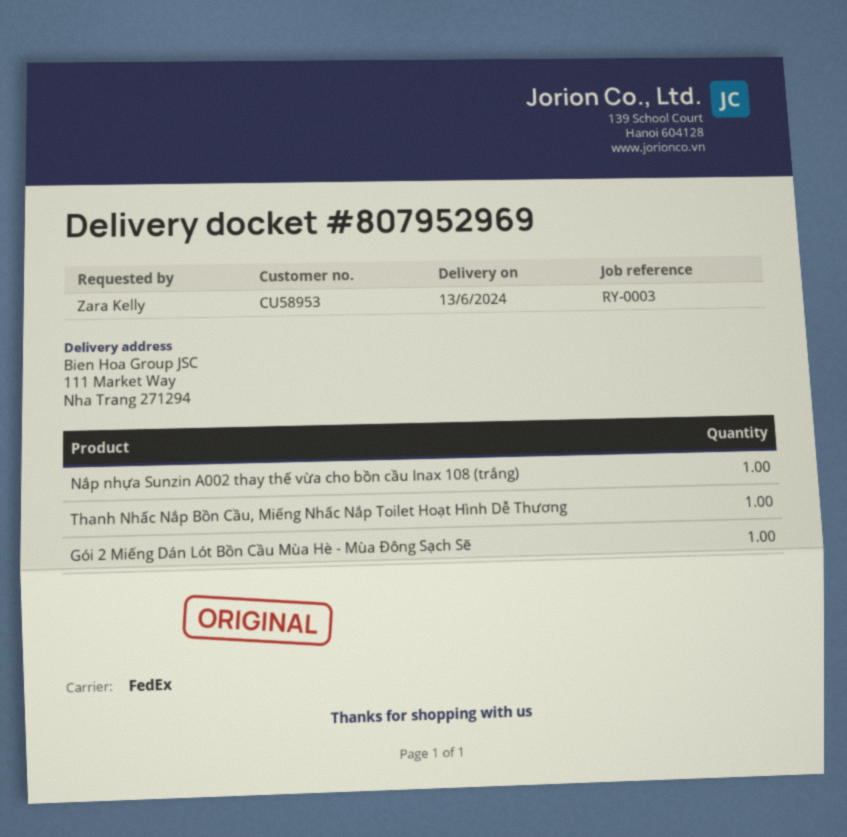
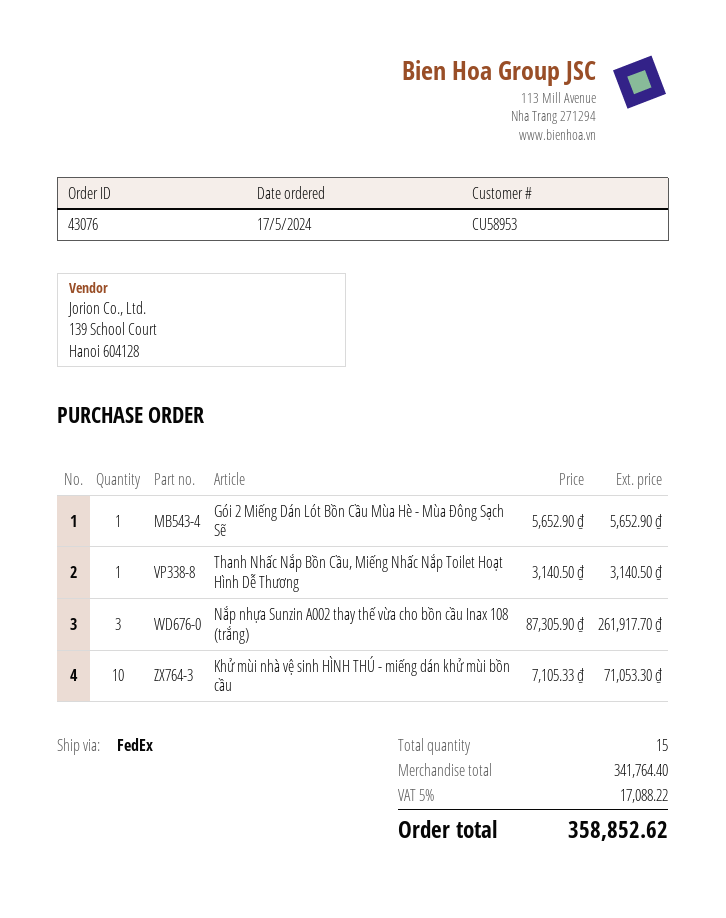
Nắp nhựa Sunzin A002 thay thế vừa cho bồn cầu Inax 108 (trắng): 1 -> 3
Khử mùi nhà vệ sinh HÌNH THÚ - miếng dán khử mùi bồn cầu: none -> 10

